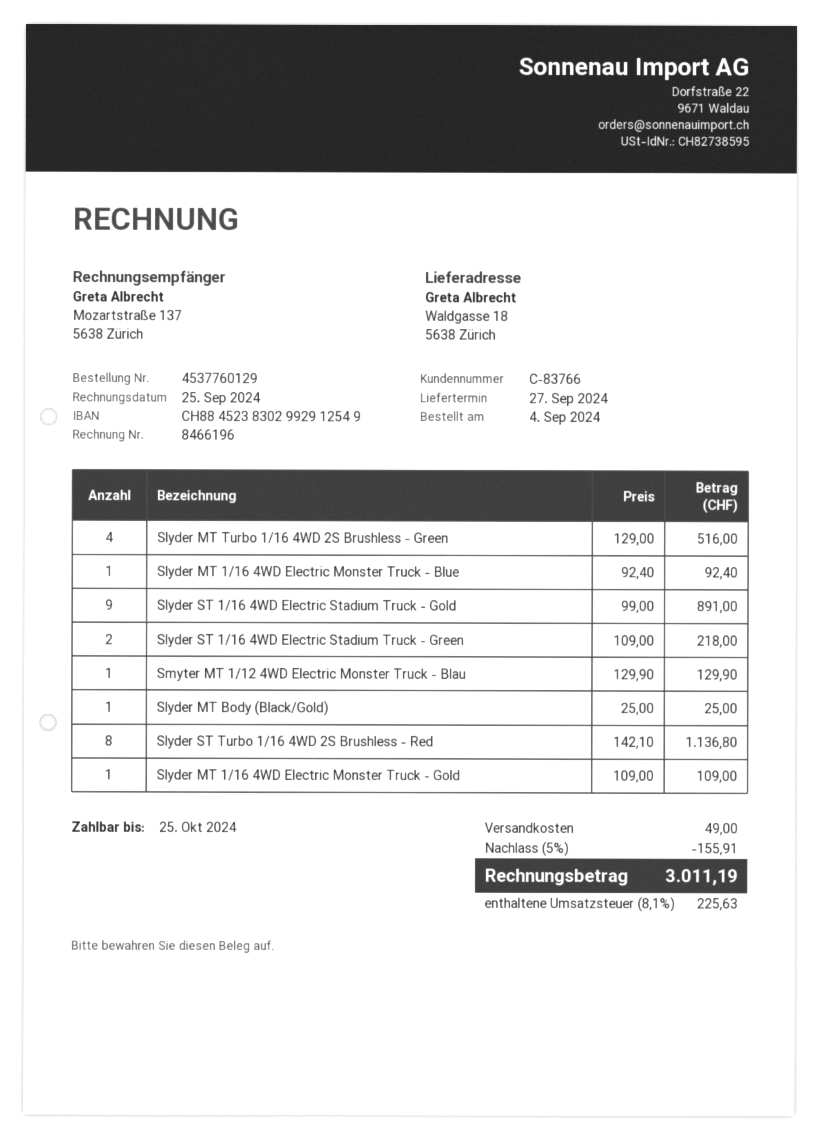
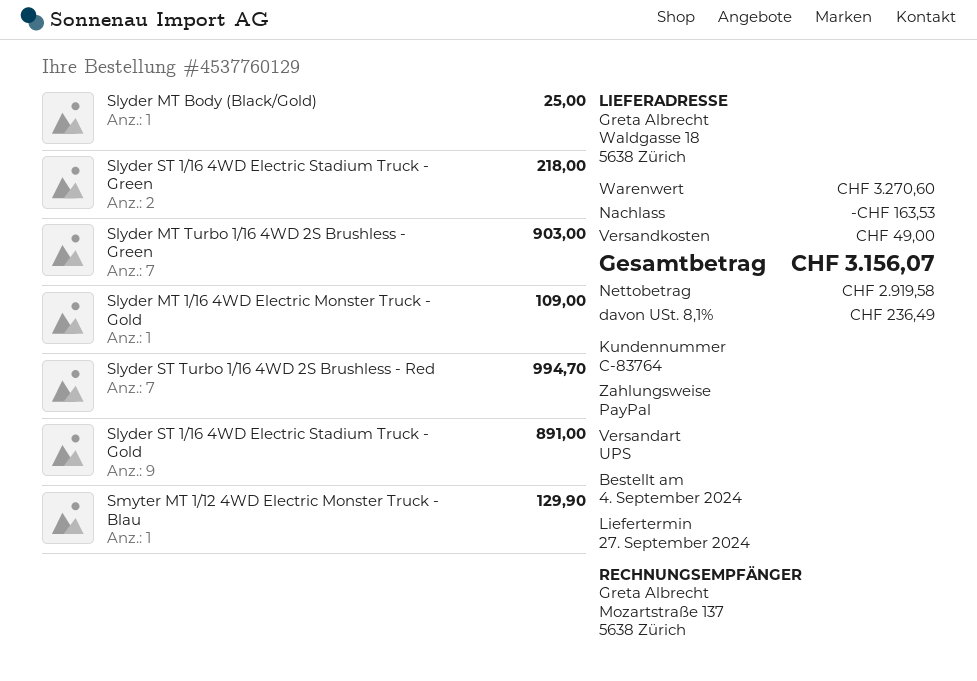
customer number: C-83766 -> C-83764
Slyder MT Turbo 1/16 4WD 2S Brushless - Green: 4 for 516.00 -> 7 for 903.00
Slyder MT 1/16 4WD Electric Monster Truck - Blue: 1 for 92.40 -> none
Slyder ST Turbo 1/16 4WD 2S Brushless - Red: 8 for 1136.80 -> 7 for 994.70
discount: 155.91 -> 163.53
tax: 8.1% = 225.63 -> 8.1% = 236.49
total: 3011.19 -> 3156.07

